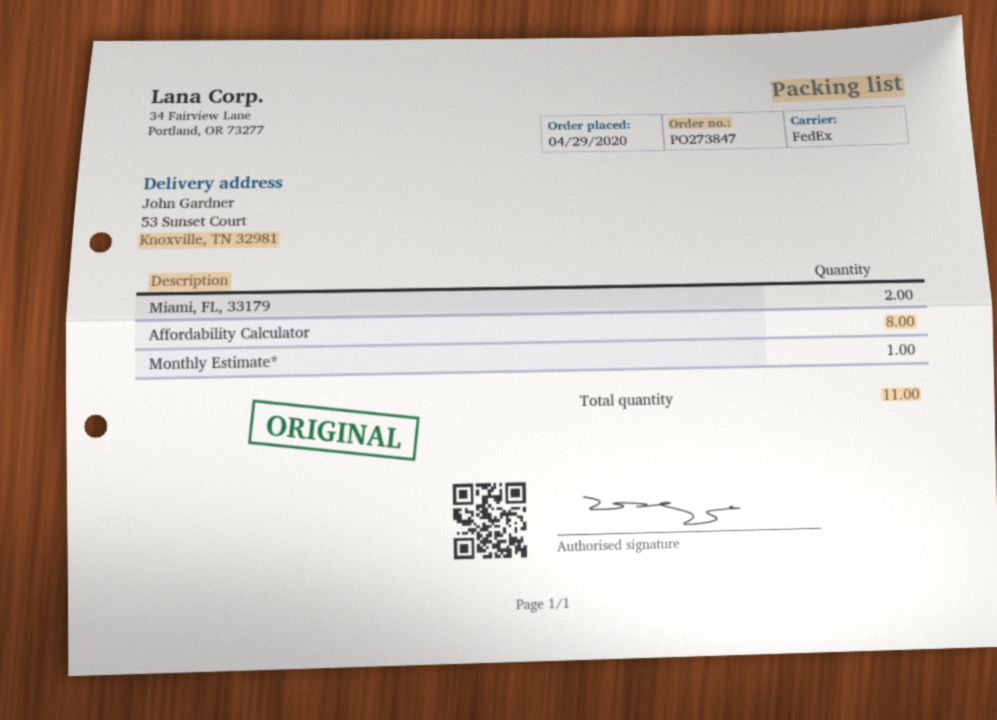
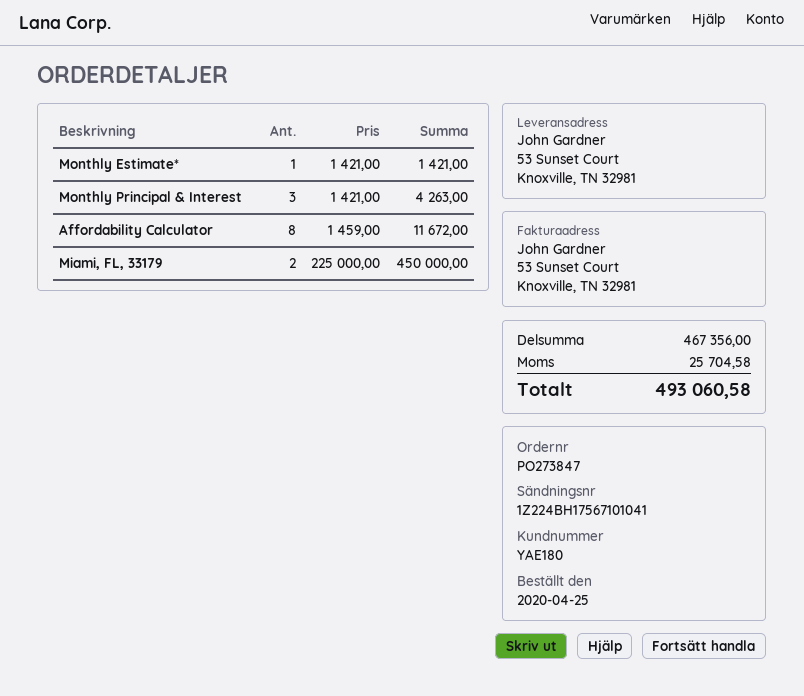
order date: 2020-04-29 -> 2020-04-25
Monthly Principal & Interest: none -> 3

